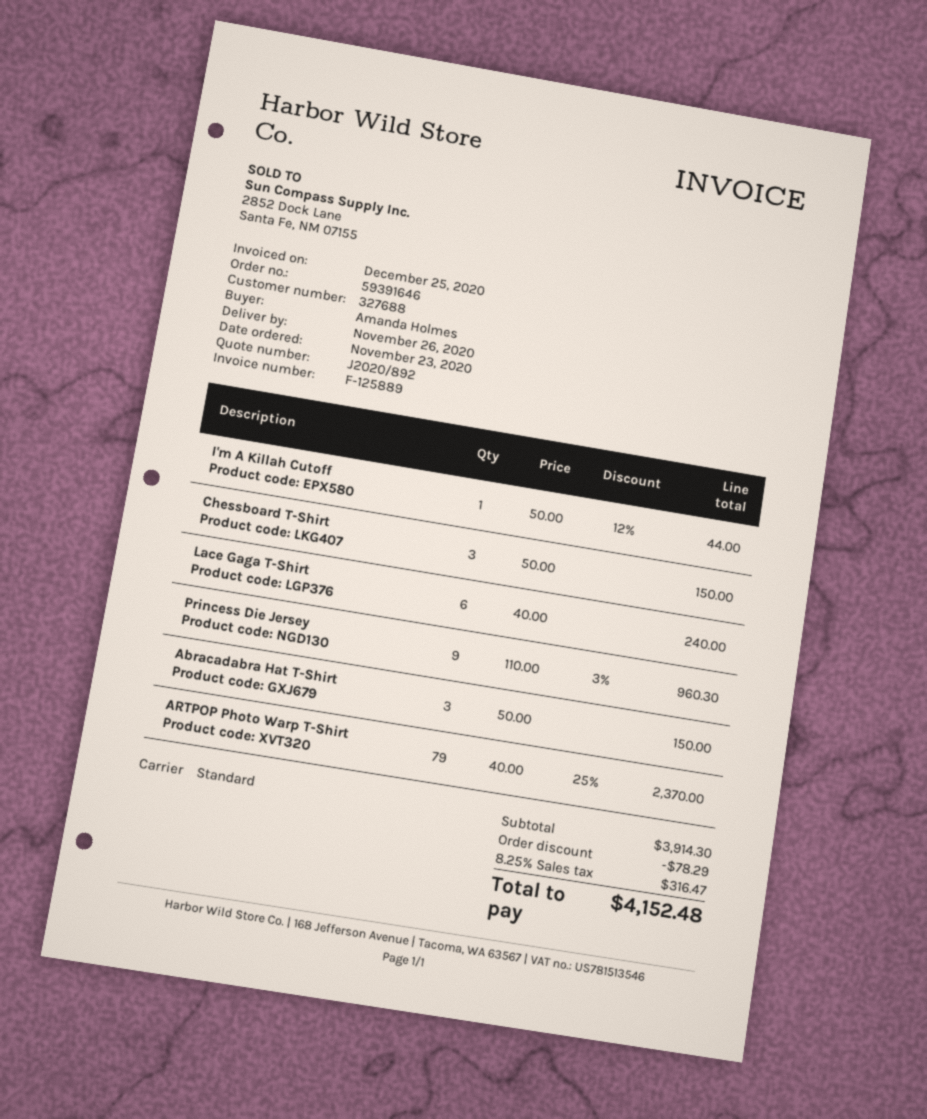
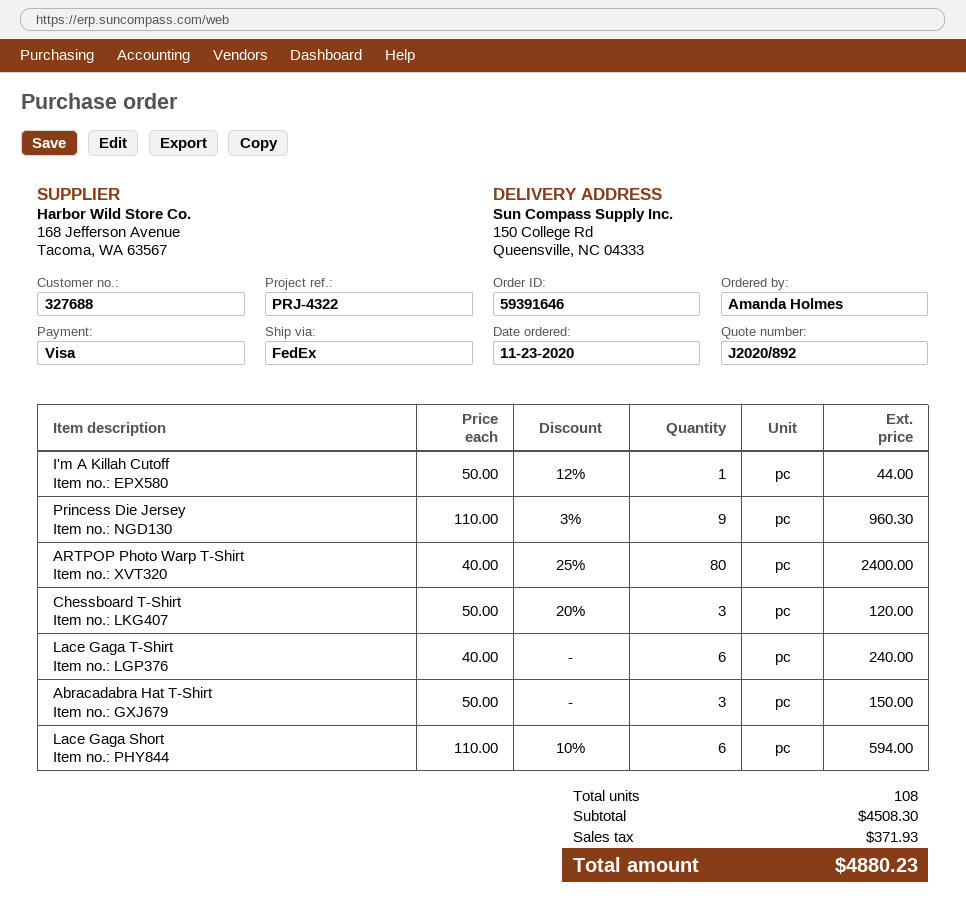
shipping method: standard -> FedEx
Chessboard T-Shirt: 3 x 50.00 = 150.00 -> 3 x 50.00 - 20% = 120.00
ARTPOP Photo Warp T-Shirt: 79 x 40.00 - 25% = 2370.00 -> 80 x 40.00 - 25% = 2400.00
Lace Gaga Short: none -> 6 x 110.00 - 10% = 594.00
subtotal: 3914.30 -> 4508.30
discount: 78.29 -> none
tax: 316.47 -> 371.93
total: 4152.48 -> 4880.23

